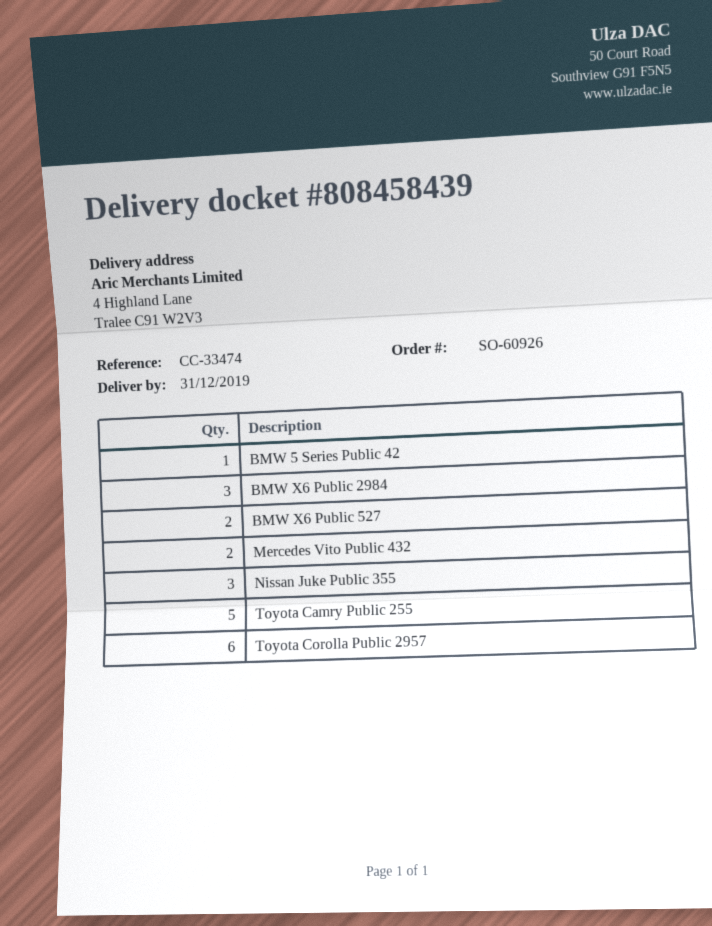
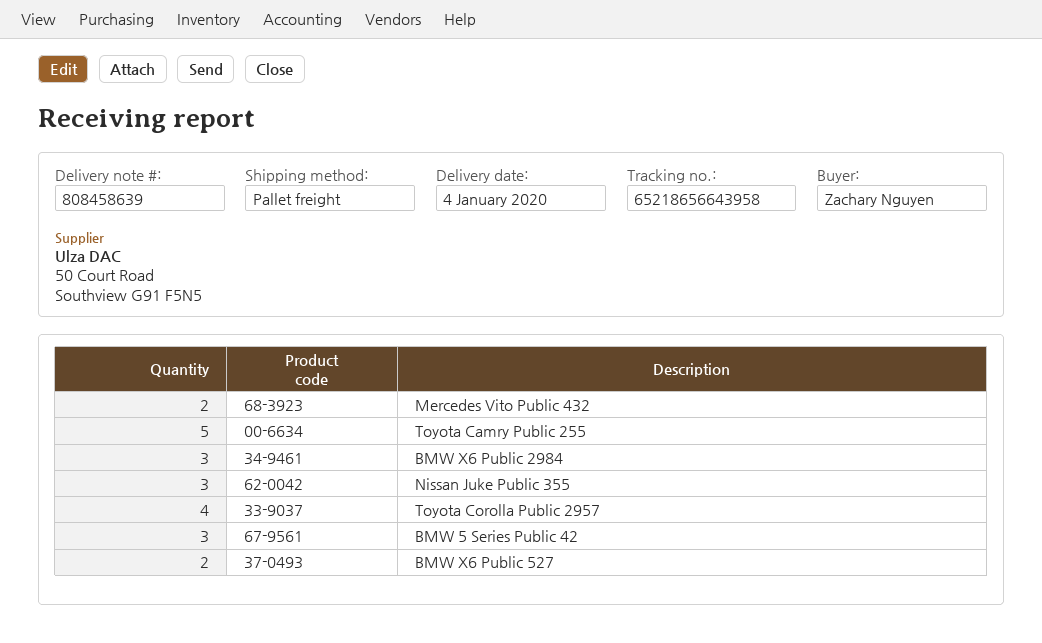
delivery note number: 808458439 -> 808458639
delivery date: 2019-12-31 -> 2020-01-04
BMW 5 Series Public 42: 1 -> 3
Toyota Corolla Public 2957: 6 -> 4

